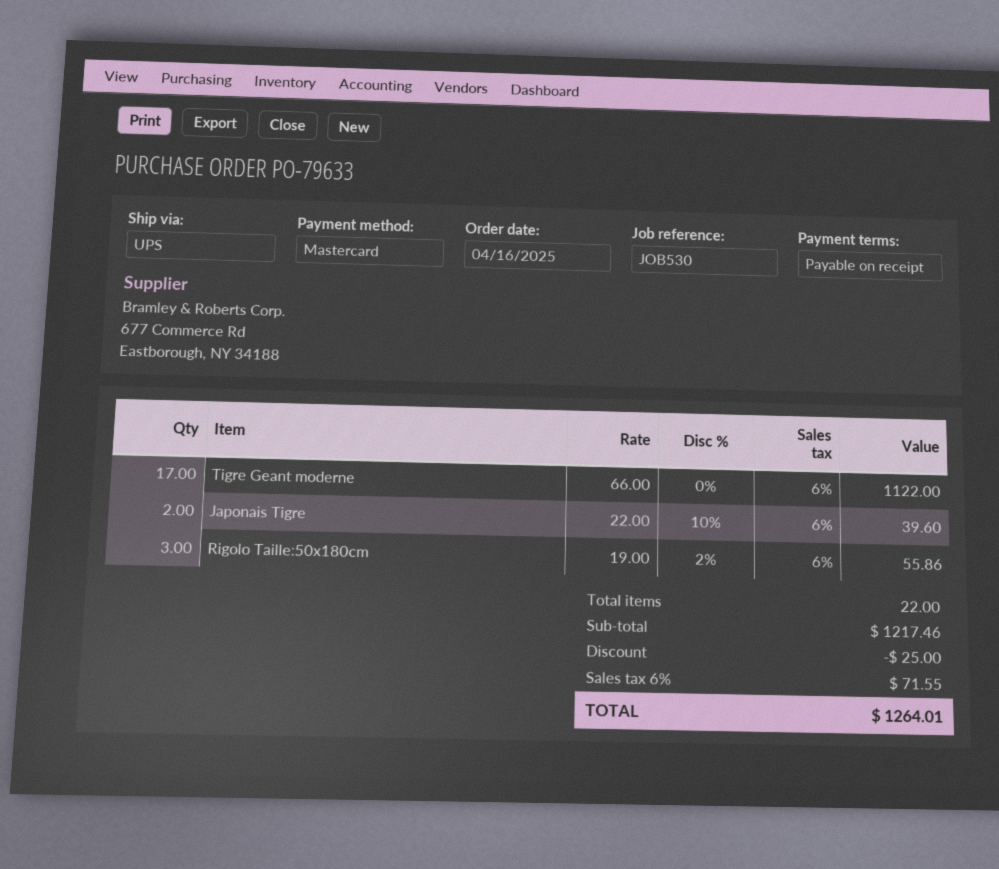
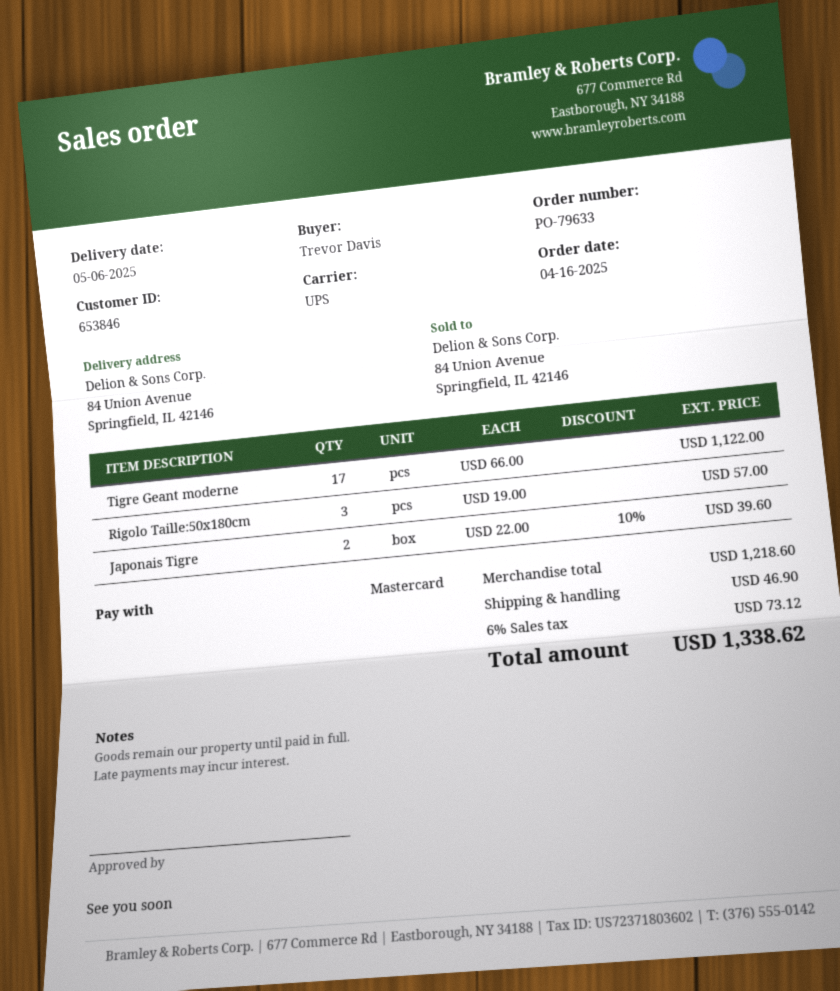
Rigolo Taille:50x180cm: 3 x 19.00 - 2% = 55.86 -> 3 x 19.00 = 57.00
subtotal: 1217.46 -> 1218.60
discount: 25.00 -> none
shipping: none -> 46.90
tax: 6% = 71.55 -> 6% = 73.12
total: 1264.01 -> 1338.62

